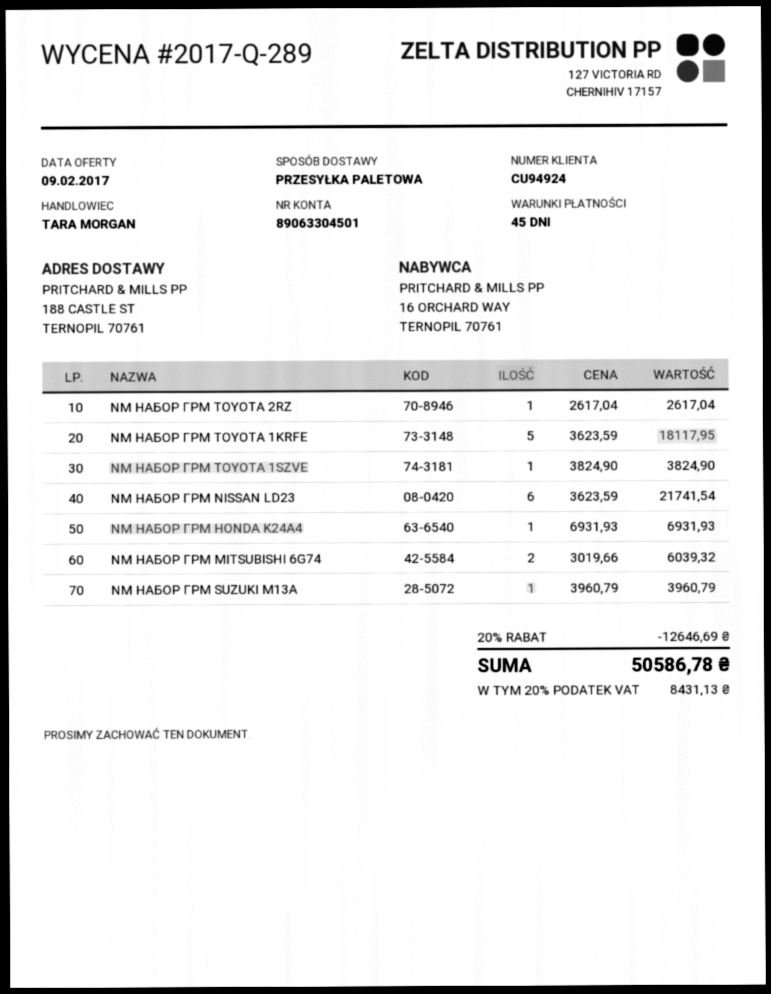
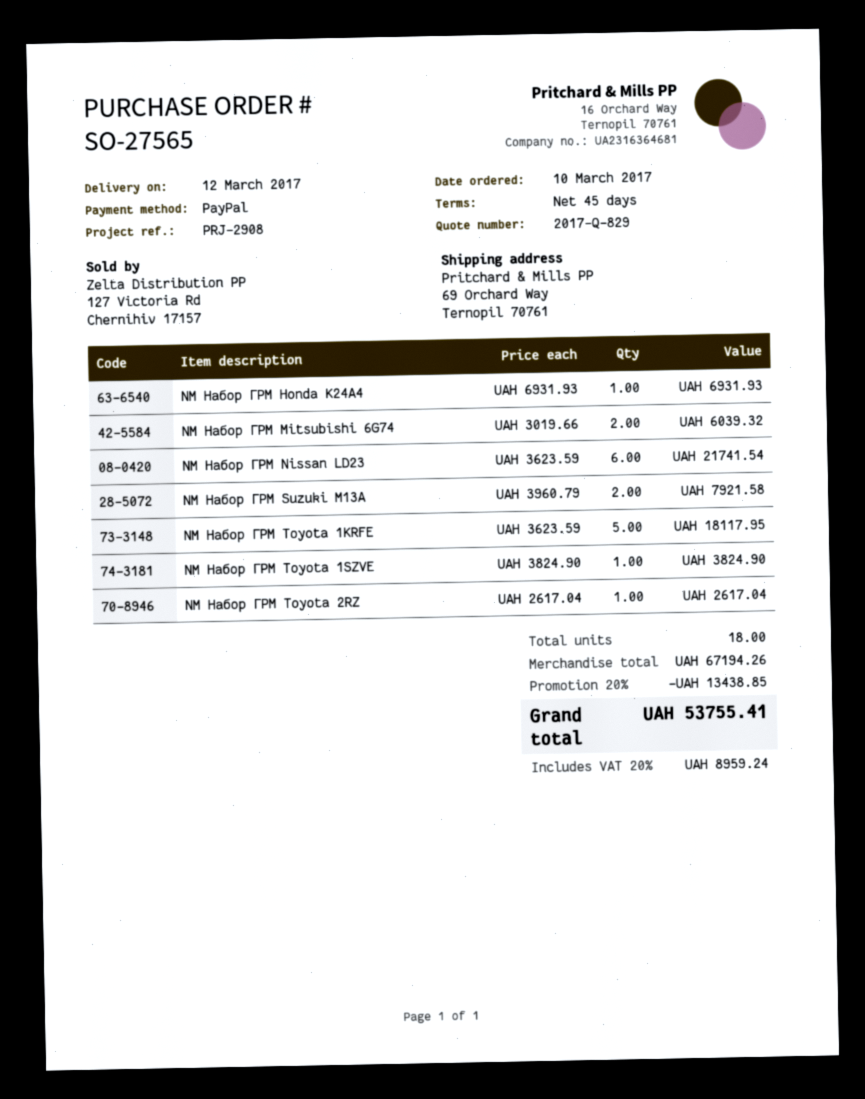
quote number: 2017-Q-289 -> 2017-Q-829
ship to: 188 CASTLE ST, TERNOPIL 70761 -> 69 Orchard Way, Ternopil 70761
NM НАБОР ГРМ SUZUKI M13A: 1 x 3960.79 = 3960.79 -> 2 x 3960.79 = 7921.58
discount: 20% = 12646.69 -> 20% = 13438.85
tax: 20% = 8431.13 -> 20% = 8959.24
total: 50586.78 -> 53755.41

